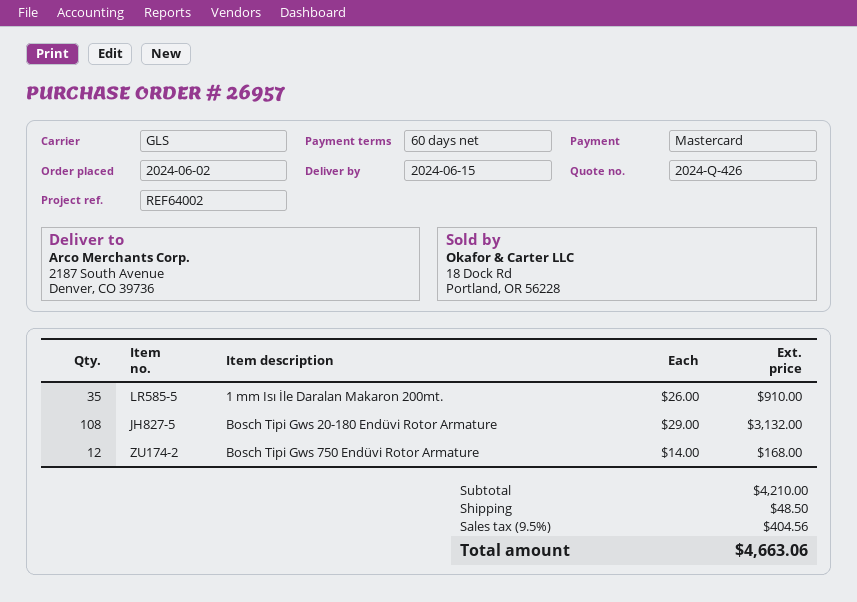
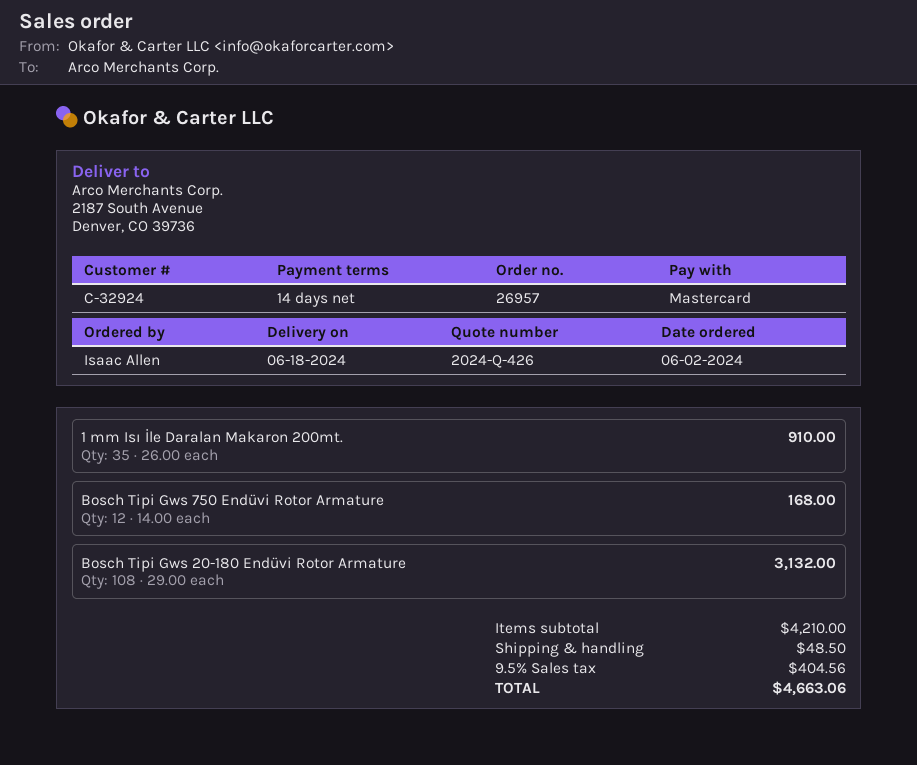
delivery date: 2024-06-15 -> 2024-06-18
payment terms: 60 days -> 14 days

